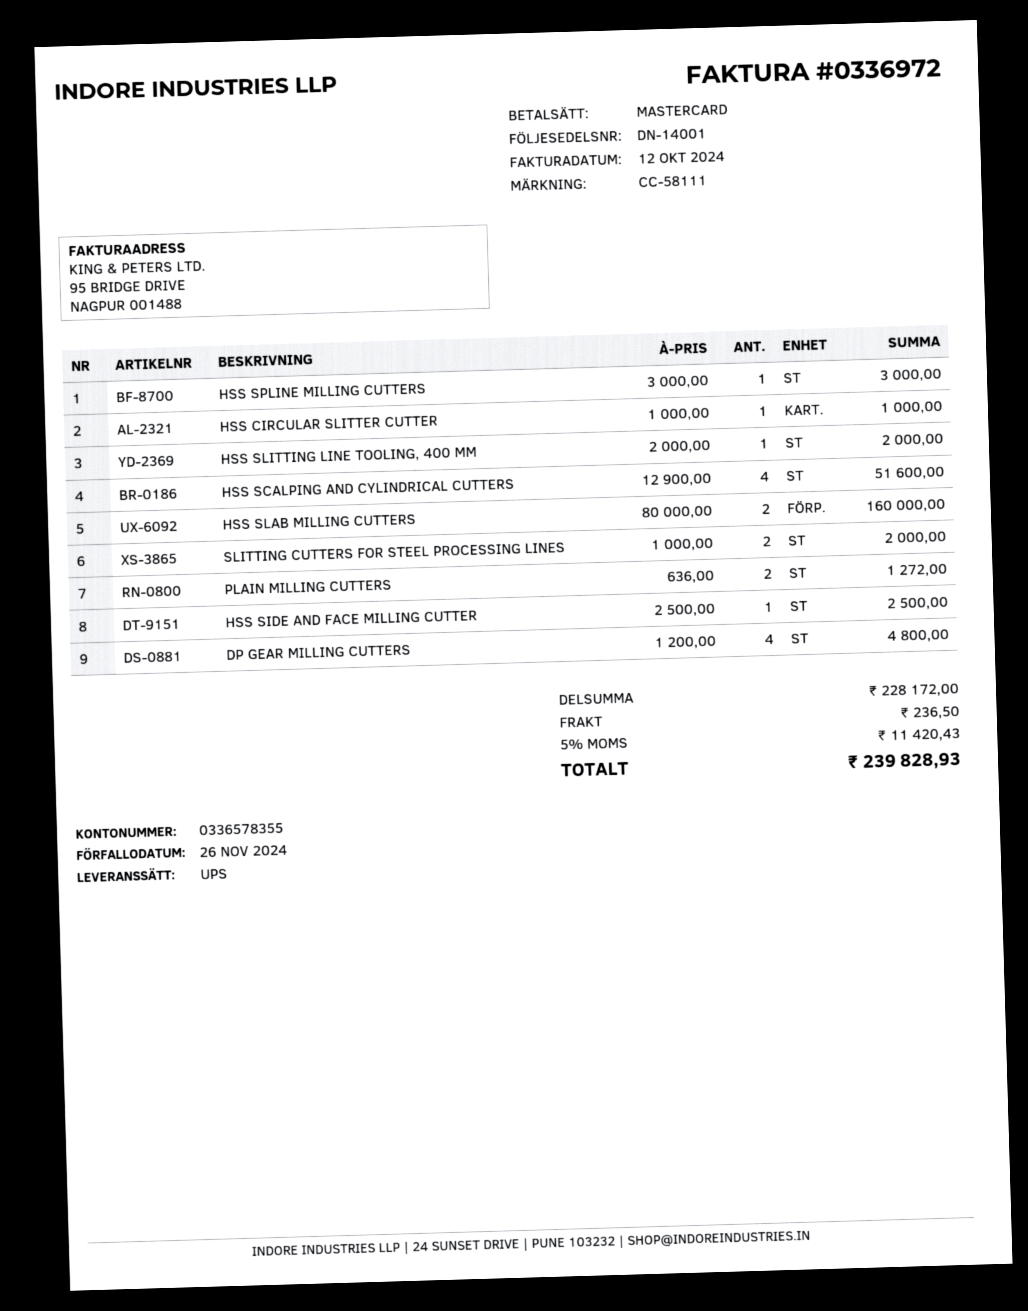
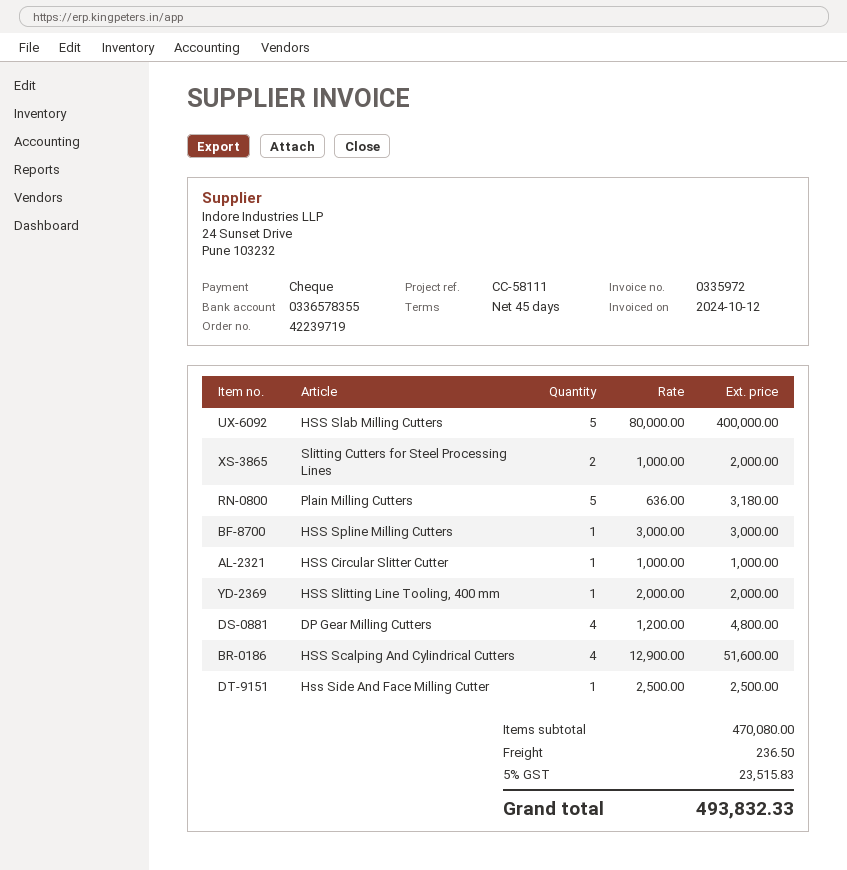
invoice number: 0336972 -> 0335972
payment method: Mastercard -> cheque
HSS SLAB MILLING CUTTERS: 2 x 80000.00 = 160000.00 -> 5 x 80000.00 = 400000.00
PLAIN MILLING CUTTERS: 2 x 636.00 = 1272.00 -> 5 x 636.00 = 3180.00
subtotal: 228172.00 -> 470080.00
tax: 5% = 11420.43 -> 5% = 23515.83
total: 239828.93 -> 493832.33

